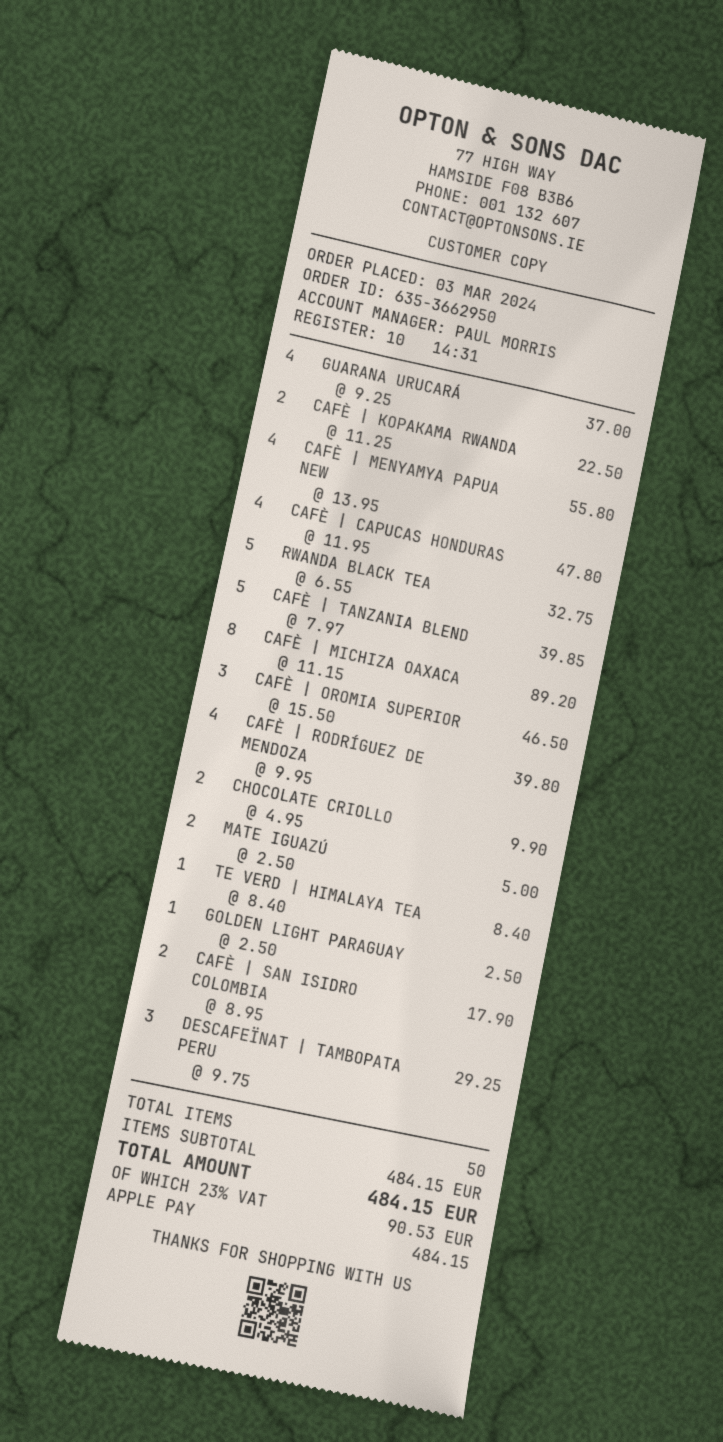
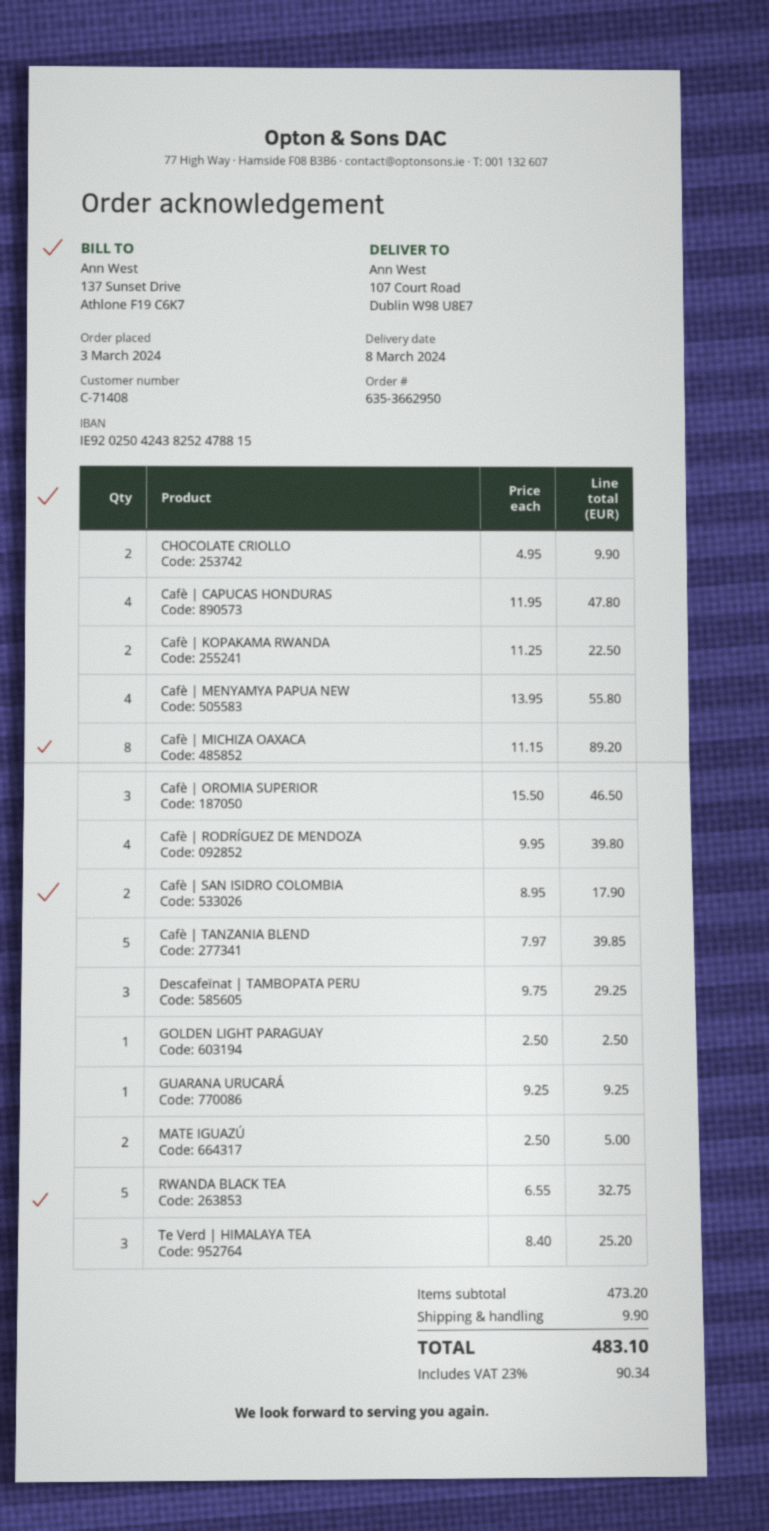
GUARANA URUCARÁ: 4 x 9.25 = 37.00 -> 1 x 9.25 = 9.25
TE VERD | HIMALAYA TEA: 1 x 8.40 = 8.40 -> 3 x 8.40 = 25.20
subtotal: 484.15 -> 473.20
shipping: none -> 9.90
tax: 23% = 90.53 -> 23% = 90.34
total: 484.15 -> 483.10

